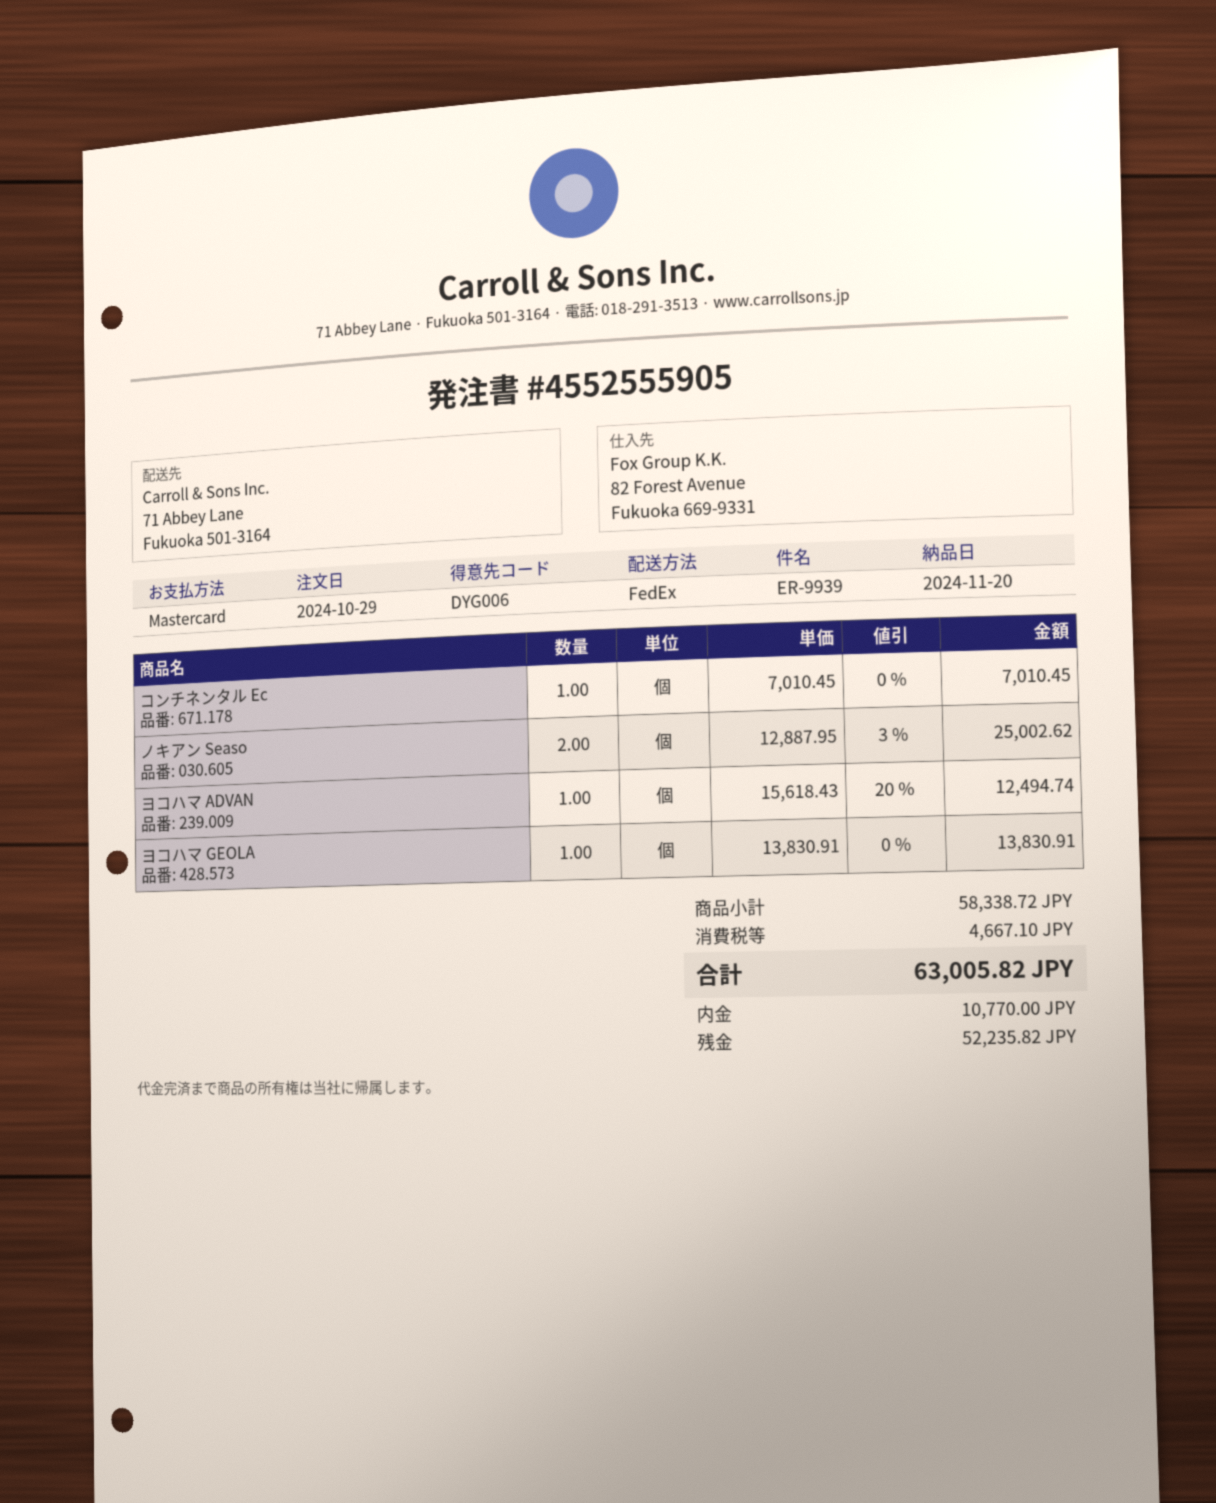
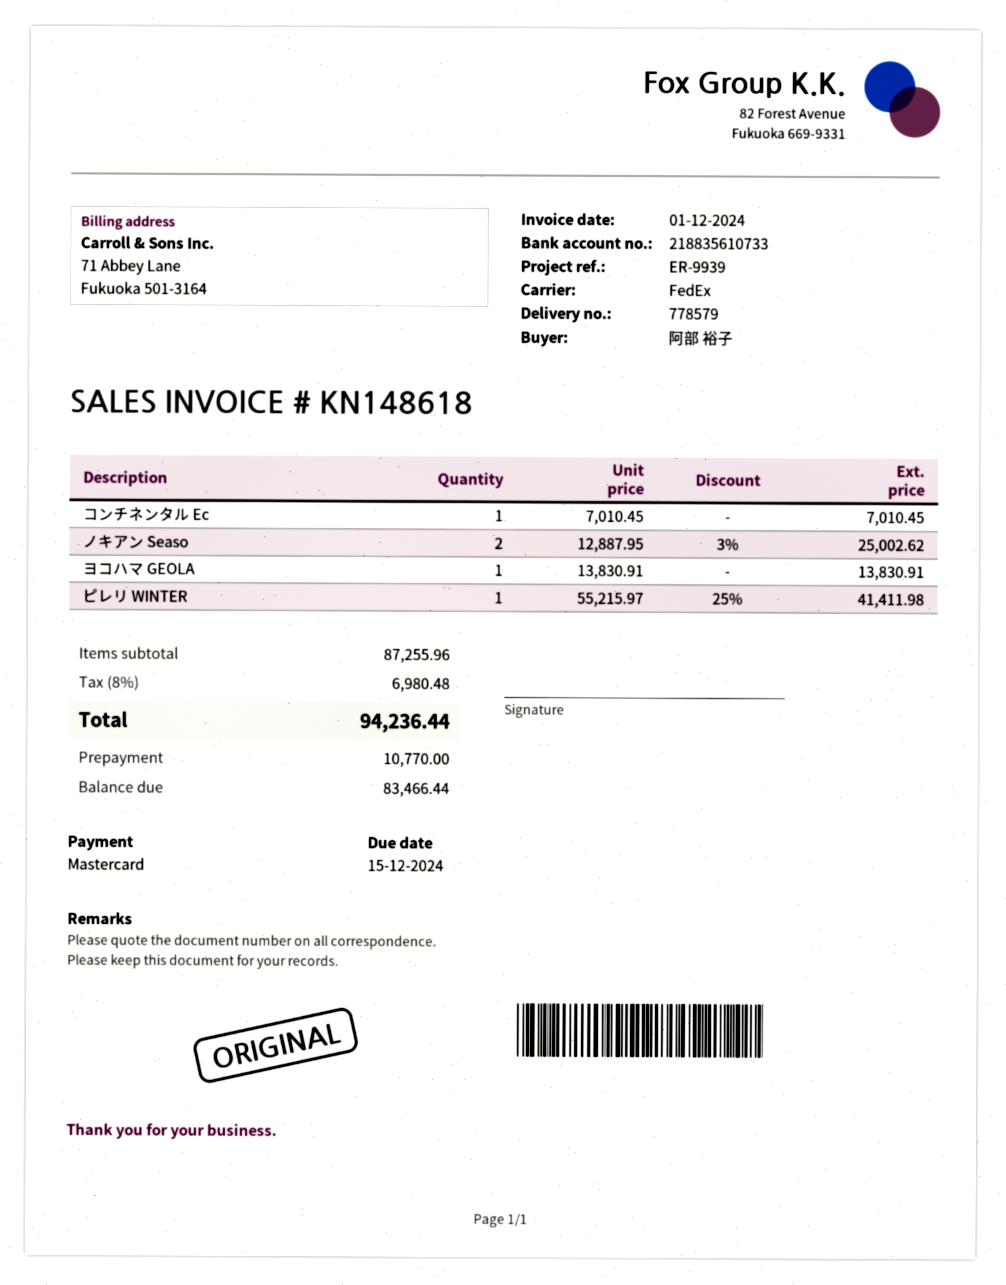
ヨコハマ ADVAN: 1 x 15618.43 - 20% = 12494.74 -> none
ピレリ WINTER: none -> 1 x 55215.97 - 25% = 41411.98
subtotal: 58338.72 -> 87255.96
tax: 4667.10 -> 6980.48
total: 63005.82 -> 94236.44
balance: 52235.82 -> 83466.44

